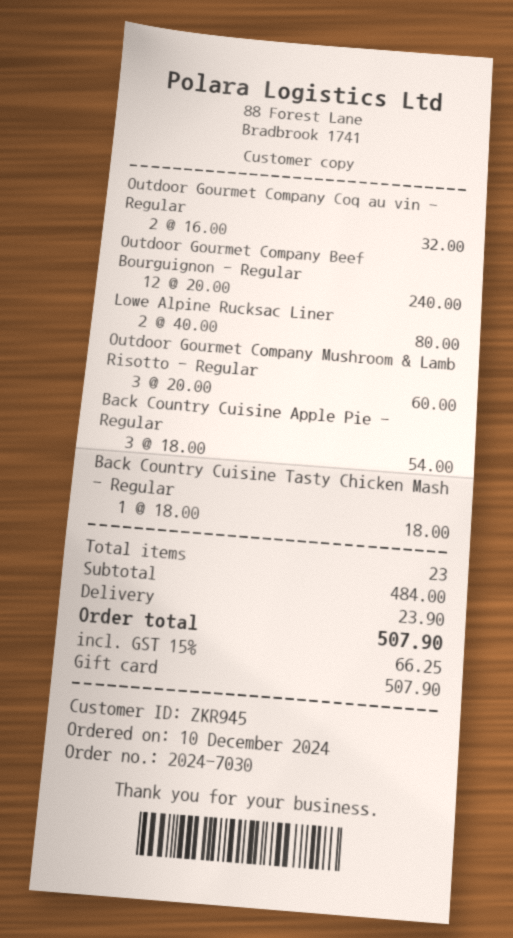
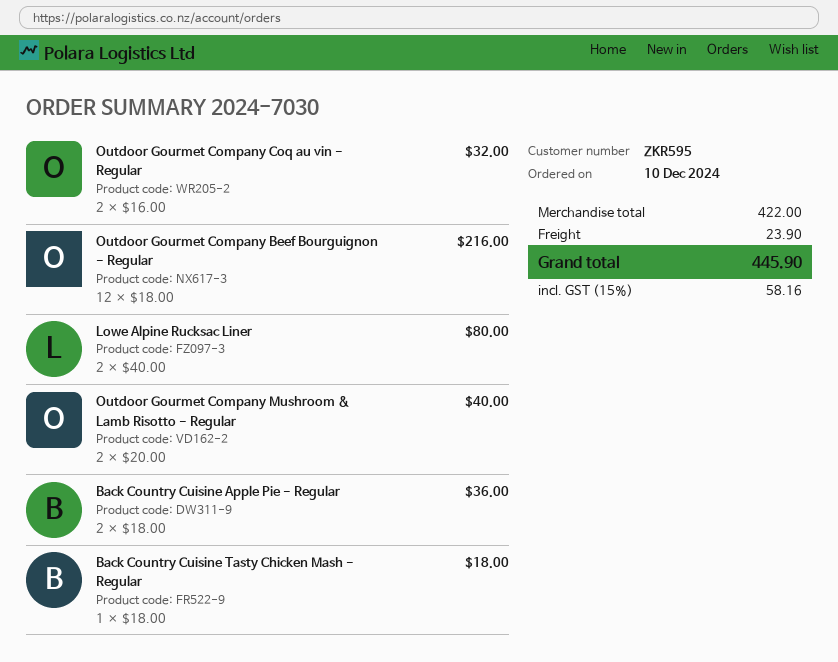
customer number: ZKR945 -> ZKR595
Outdoor Gourmet Company Beef Bourguignon - Regular: 12 x 20.00 = 240.00 -> 12 x 18.00 = 216.00
Outdoor Gourmet Company Mushroom & Lamb Risotto - Regular: 3 x 20.00 = 60.00 -> 2 x 20.00 = 40.00
Back Country Cuisine Apple Pie - Regular: 3 x 18.00 = 54.00 -> 2 x 18.00 = 36.00
subtotal: 484.00 -> 422.00
tax: 15% = 66.25 -> 15% = 58.16
total: 507.90 -> 445.90

